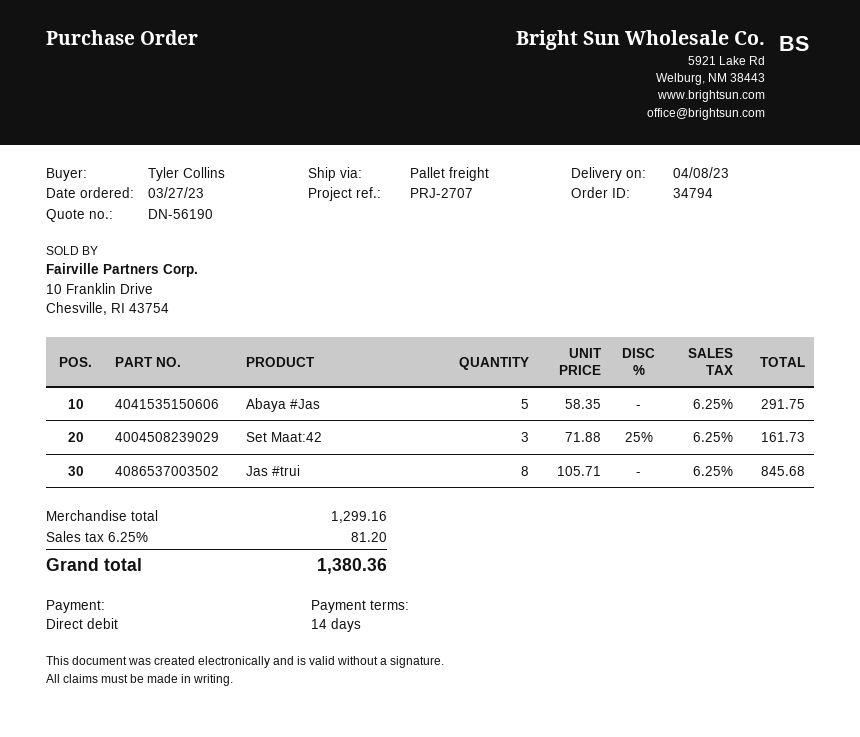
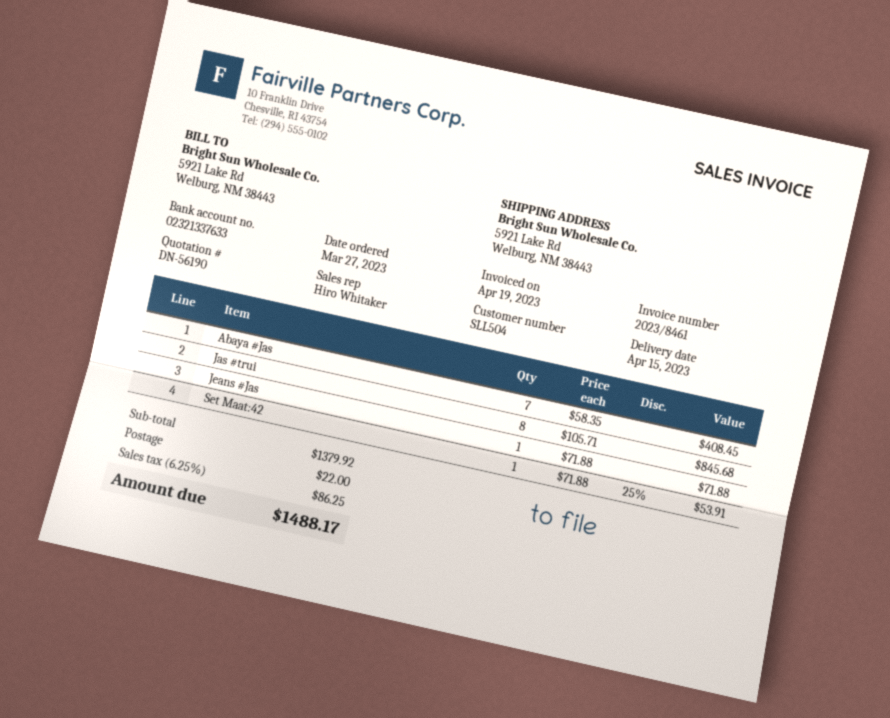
delivery date: 2023-04-08 -> 2023-04-15
Abaya #Jas: 5 x 58.35 = 291.75 -> 7 x 58.35 = 408.45
Set Maat:42: 3 x 71.88 - 25% = 161.73 -> 1 x 71.88 - 25% = 53.91
Jeans #Jas: none -> 1 x 71.88 = 71.88
subtotal: 1299.16 -> 1379.92
shipping: none -> 22.00
tax: 6.25% = 81.20 -> 6.25% = 86.25
total: 1380.36 -> 1488.17

